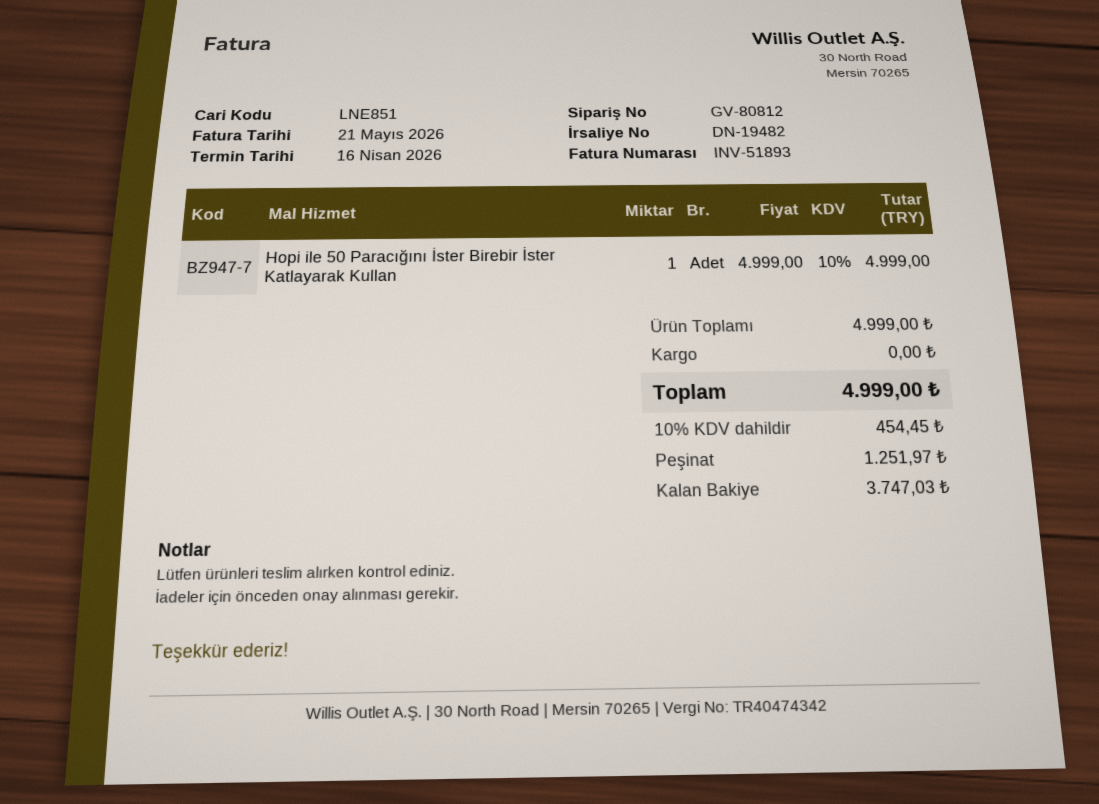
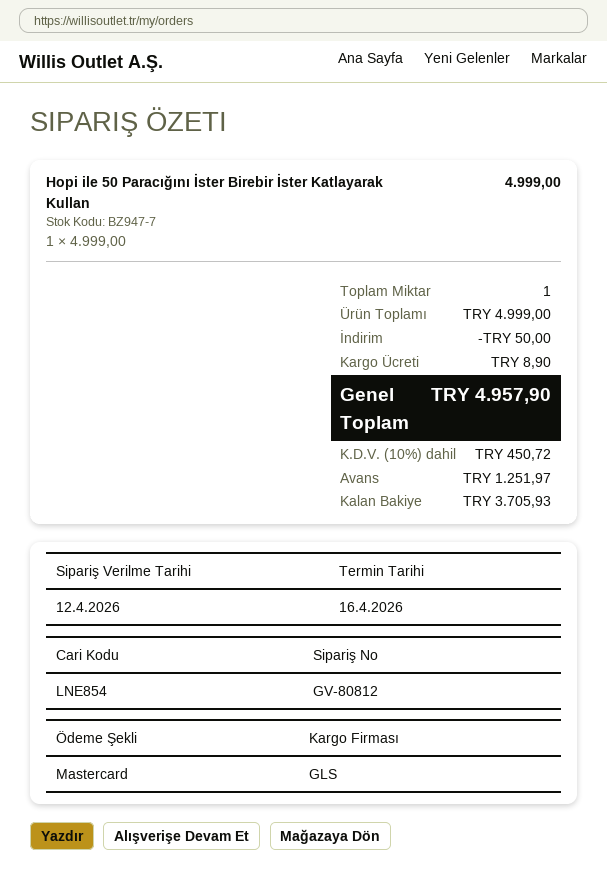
customer number: LNE851 -> LNE854
discount: none -> 50.00
shipping: 0.00 -> 8.90
tax: 10% = 454.45 -> 10% = 450.72
total: 4999.00 -> 4957.90
balance: 3747.03 -> 3705.93

